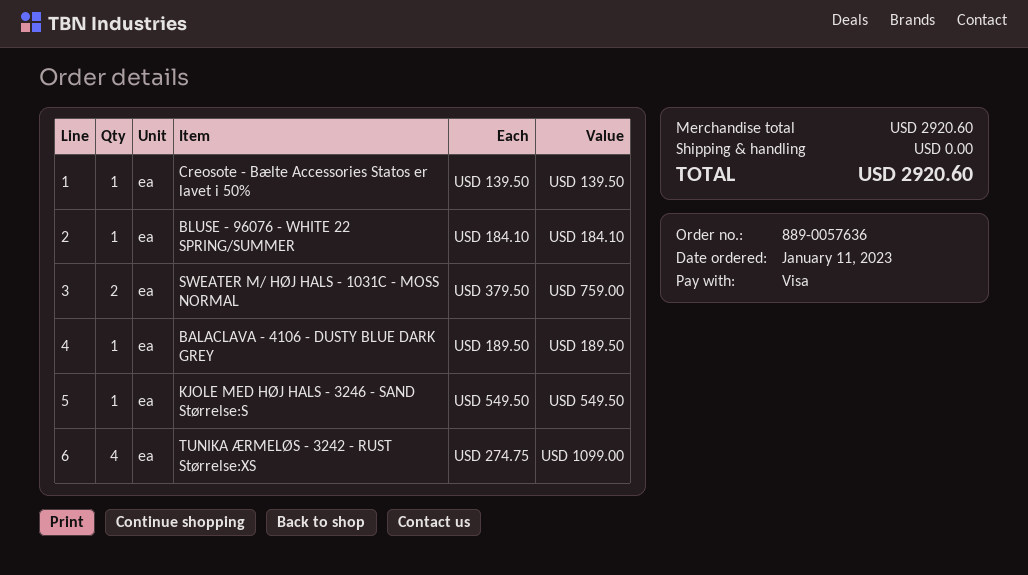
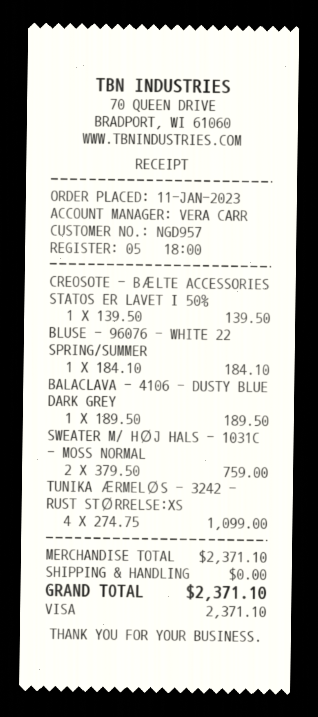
KJOLE MED HØJ HALS - 3246 - SAND Størrelse:S: 1 x 549.50 = 549.50 -> none
subtotal: 2920.60 -> 2371.10
total: 2920.60 -> 2371.10

